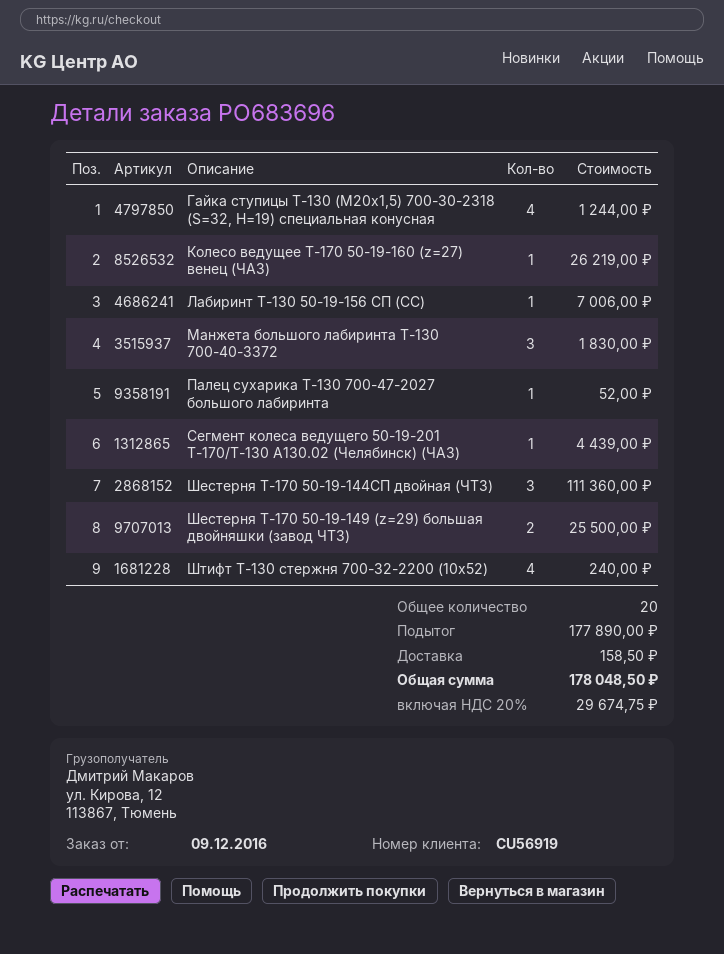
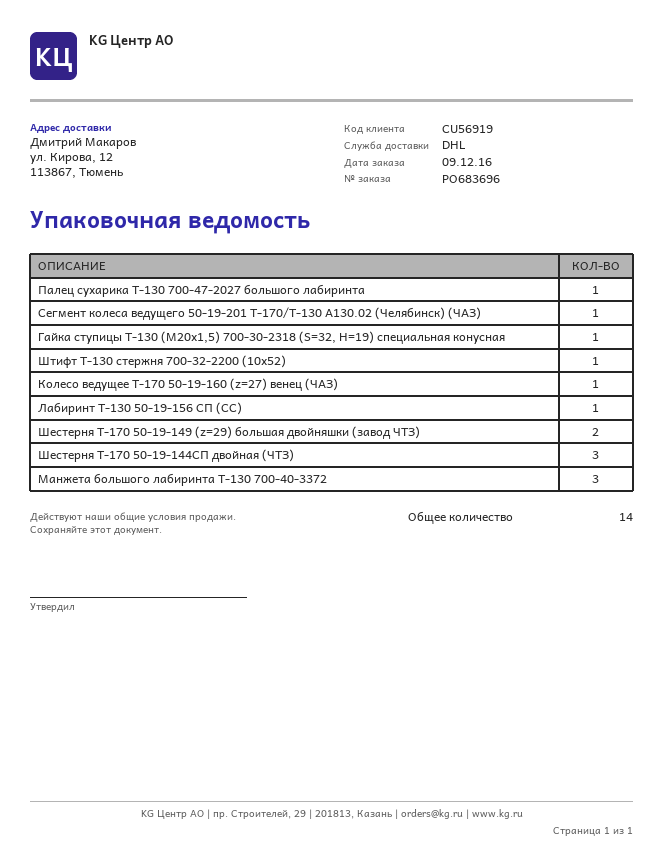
Гайка ступицы Т-130 (М20х1,5) 700-30-2318 (S=32, H=19) специальная конусная: 4 -> 1
Штифт Т-130 стержня 700-32-2200 (10х52): 4 -> 1
total quantity: 20 -> 14

